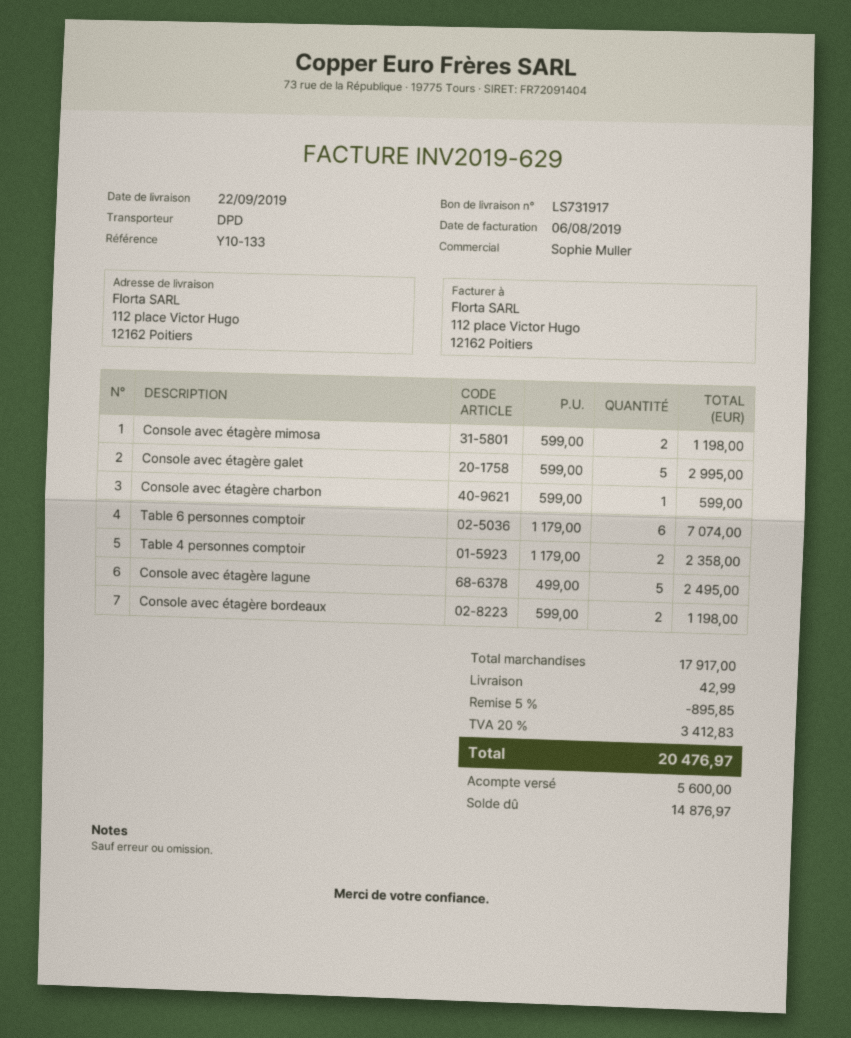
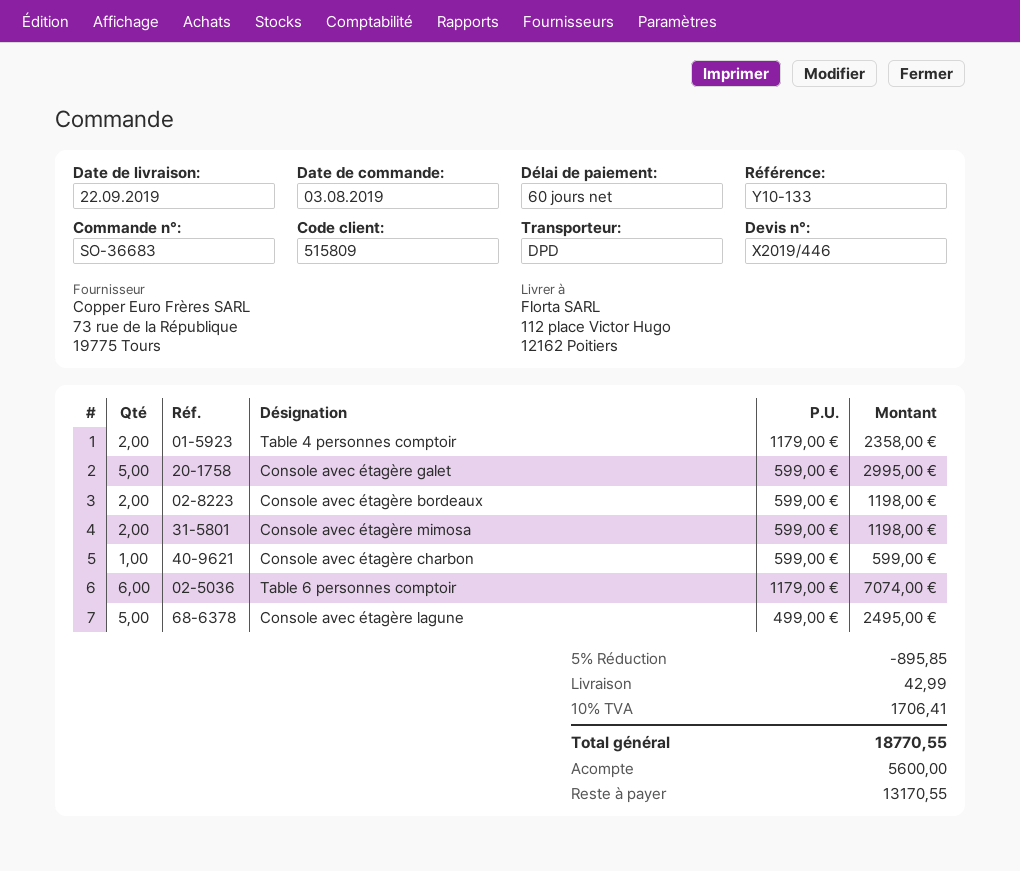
tax: 20% = 3412.83 -> 10% = 1706.41
total: 20476.97 -> 18770.55
balance: 14876.97 -> 13170.55

